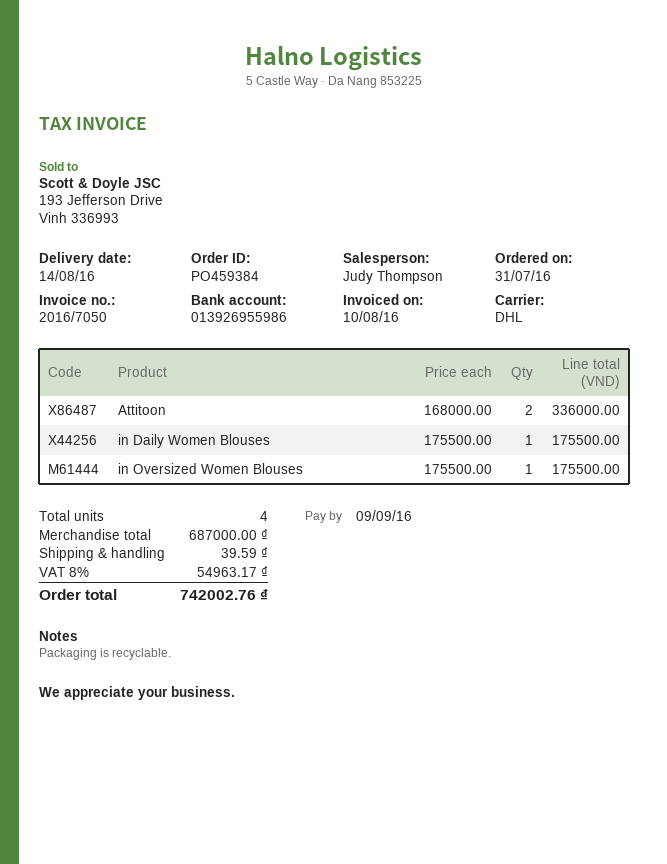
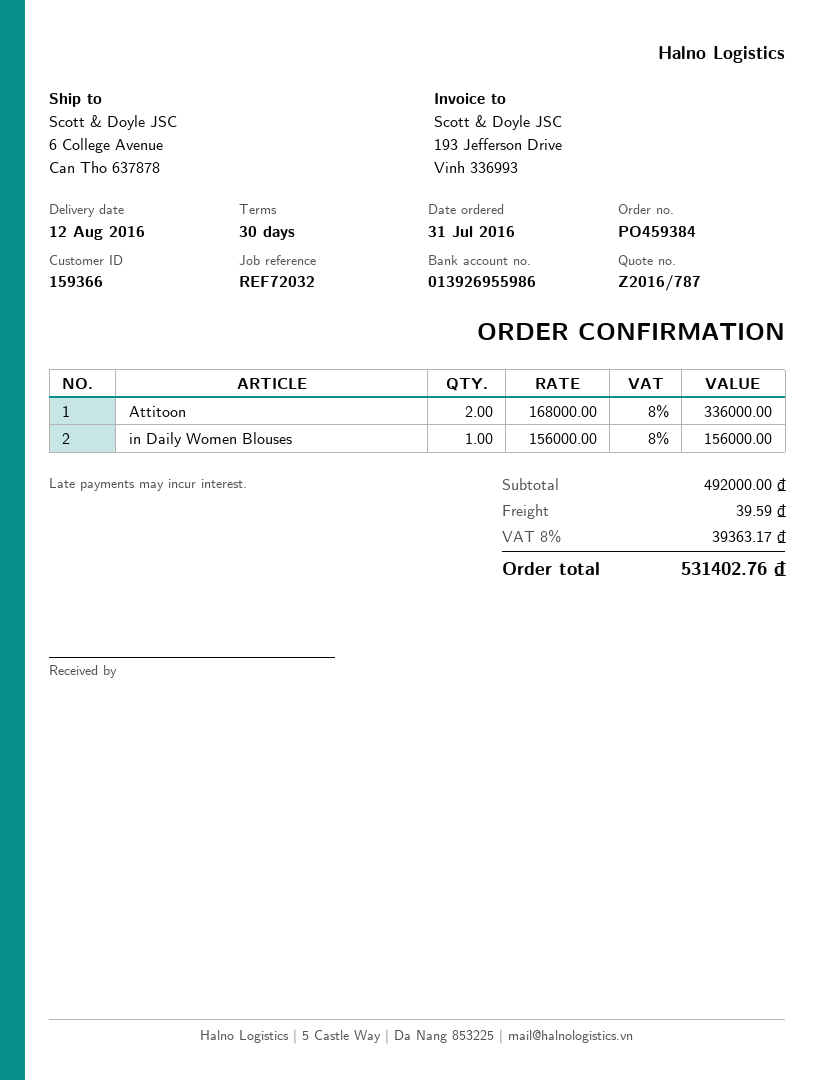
delivery date: 2016-08-14 -> 2016-08-12
in Daily Women Blouses: 1 x 175500.00 = 175500.00 -> 1 x 156000.00 = 156000.00
in Oversized Women Blouses: 1 x 175500.00 = 175500.00 -> none
subtotal: 687000.00 -> 492000.00
tax: 8% = 54963.17 -> 8% = 39363.17
total: 742002.76 -> 531402.76

